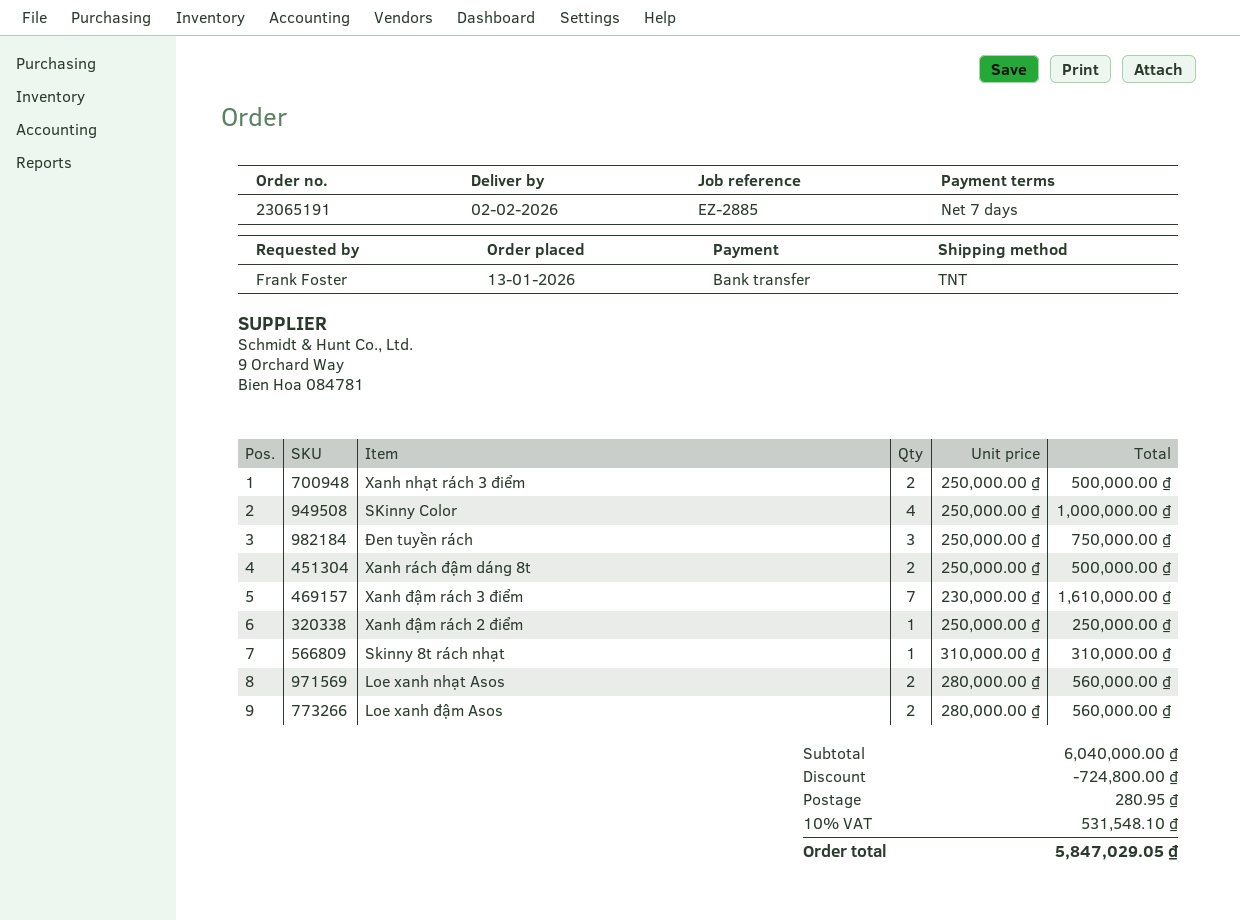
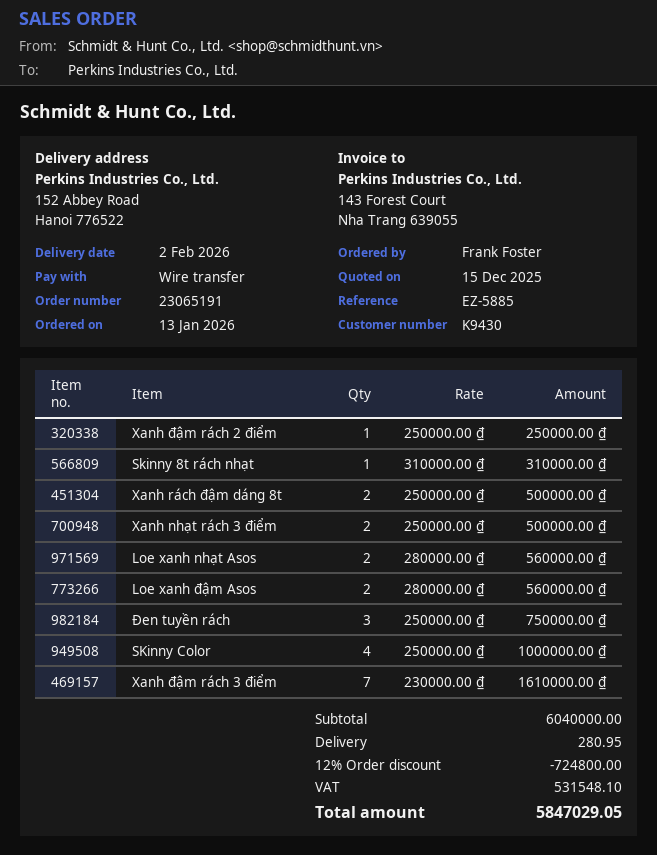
reference: EZ-2885 -> EZ-5885

